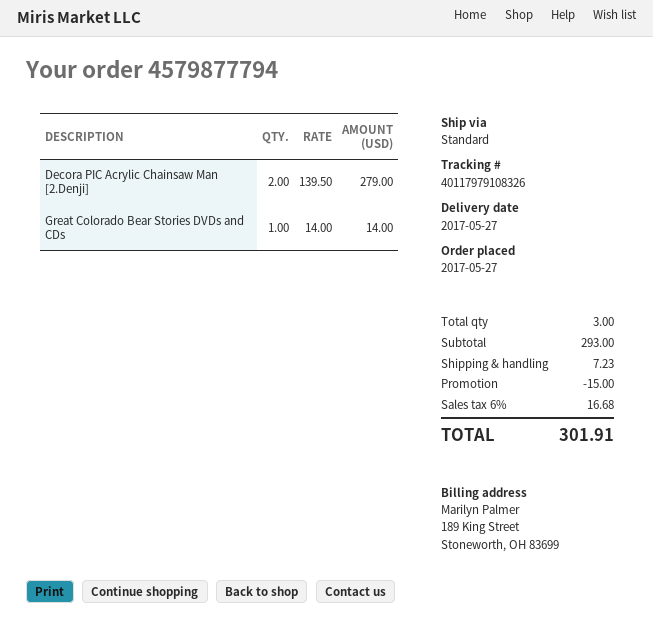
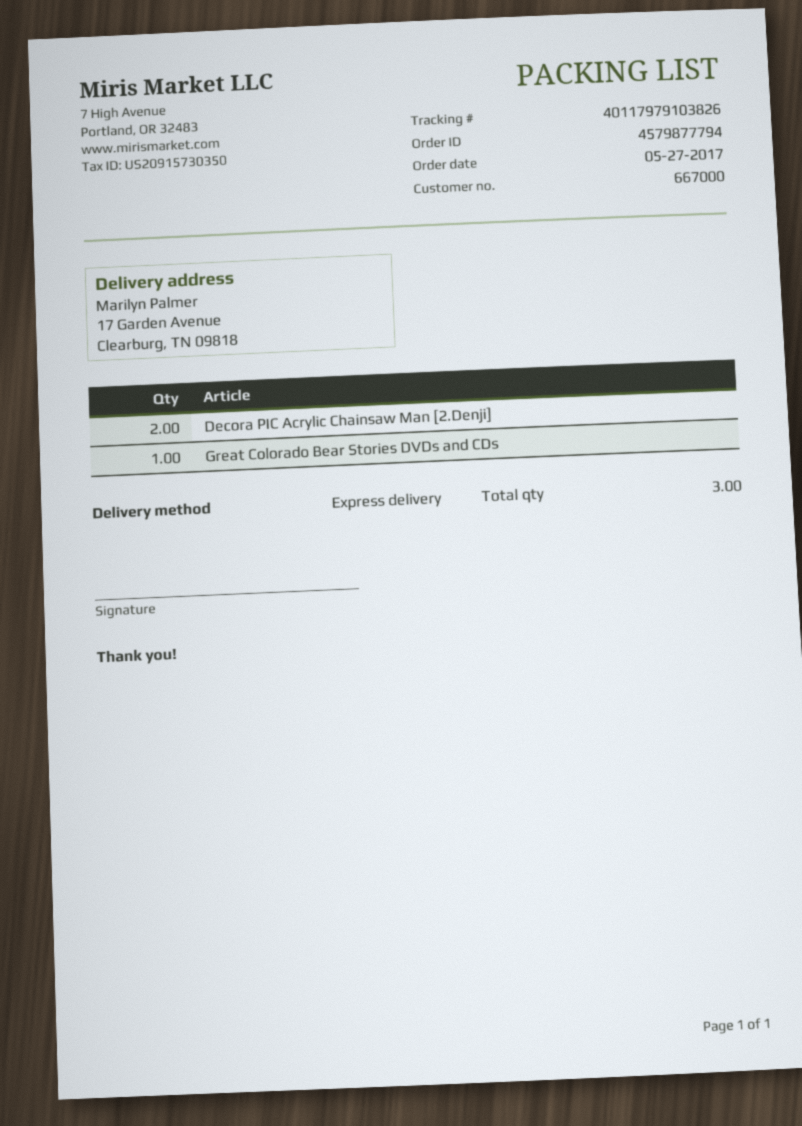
shipping method: standard -> express
tracking number: 40117979108326 -> 40117979103826

